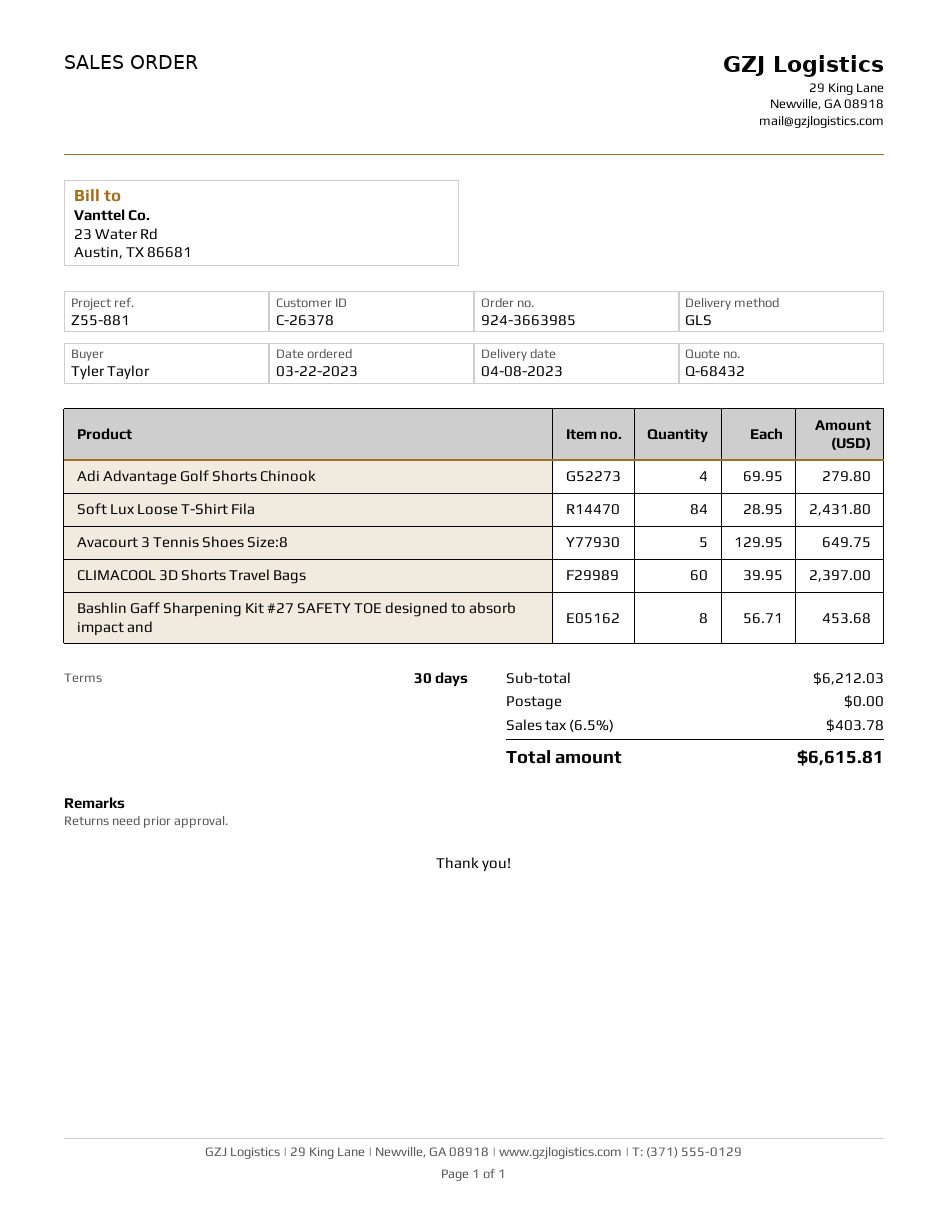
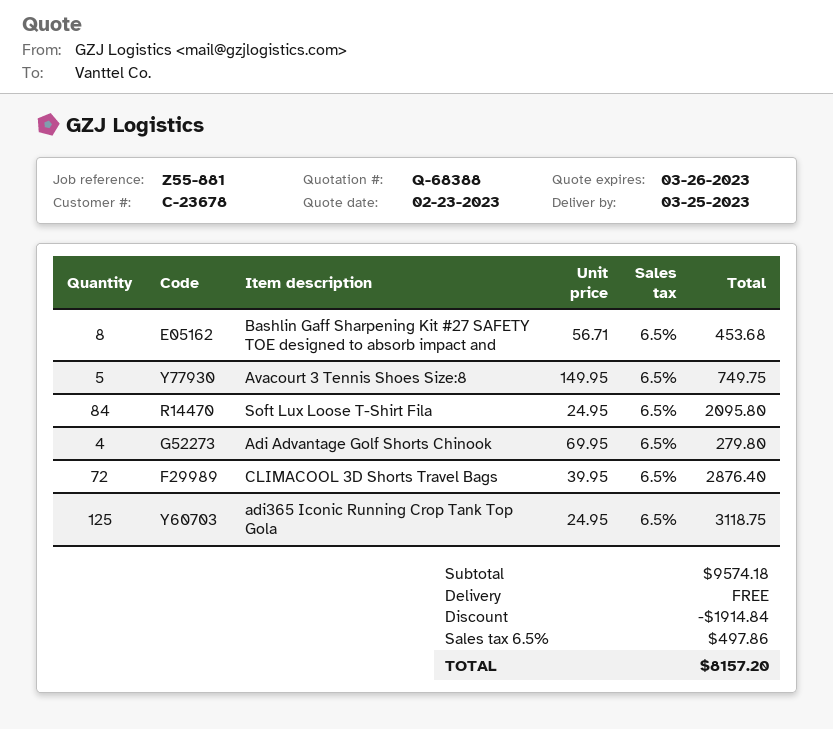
quote number: Q-68432 -> Q-68388
delivery date: 2023-04-08 -> 2023-03-25
customer number: C-26378 -> C-23678
Soft Lux Loose T-Shirt Fila: 84 x 28.95 = 2431.80 -> 84 x 24.95 = 2095.80
Avacourt 3 Tennis Shoes Size:8: 5 x 129.95 = 649.75 -> 5 x 149.95 = 749.75
CLIMACOOL 3D Shorts Travel Bags: 60 x 39.95 = 2397.00 -> 72 x 39.95 = 2876.40
adi365 Iconic Running Crop Tank Top Gola: none -> 125 x 24.95 = 3118.75
subtotal: 6212.03 -> 9574.18
discount: none -> 1914.84
tax: 6.5% = 403.78 -> 6.5% = 497.86
total: 6615.81 -> 8157.20

